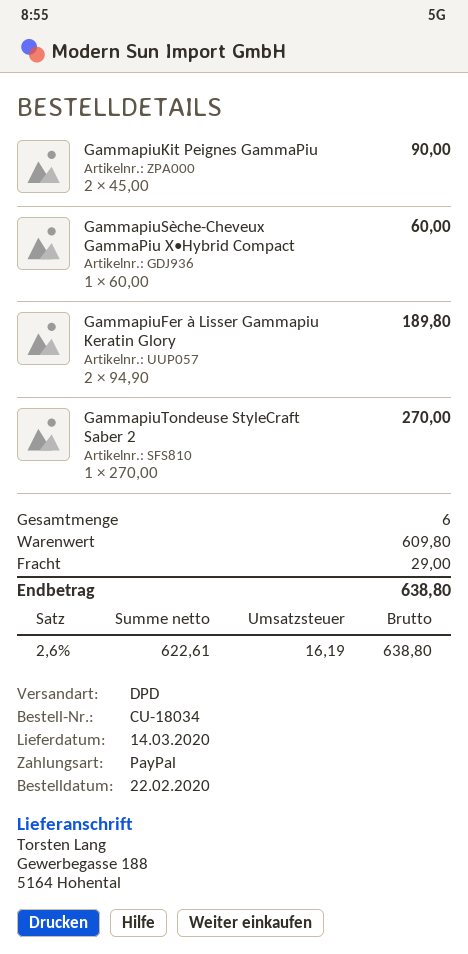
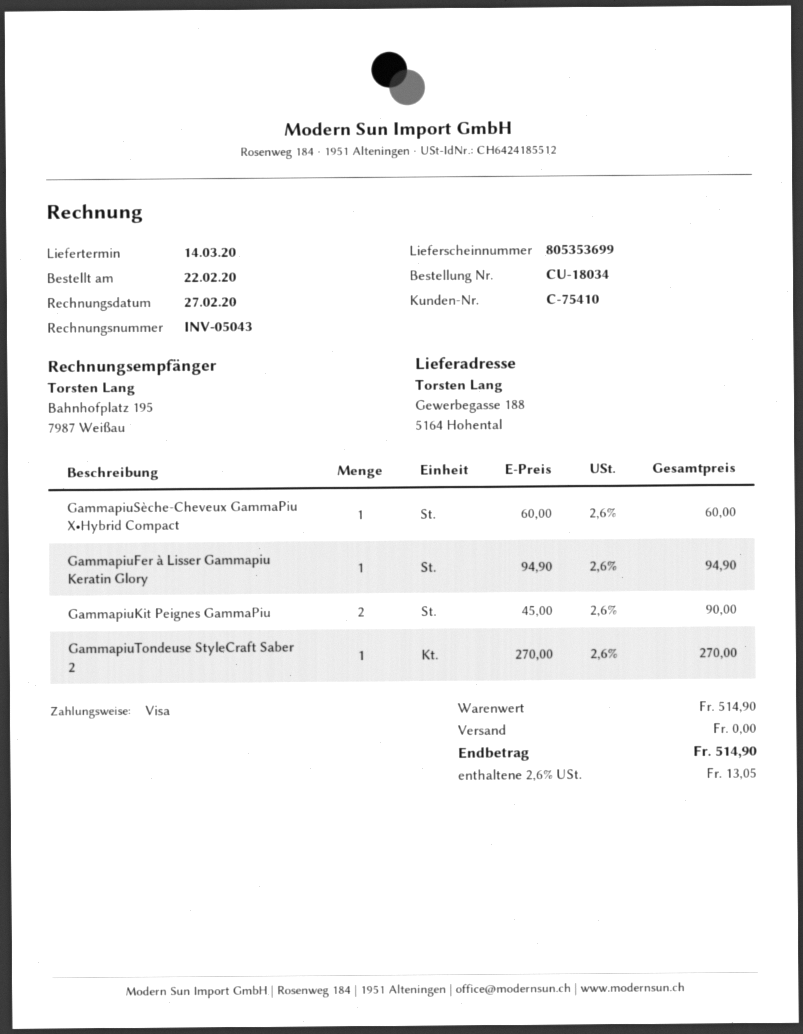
payment method: PayPal -> Visa
GammapiuFer à Lisser Gammapiu Keratin Glory: 2 x 94.90 = 189.80 -> 1 x 94.90 = 94.90
subtotal: 609.80 -> 514.90
shipping: 29.00 -> 0.00
tax: 2.6% = 16.19 -> 2.6% = 13.05
total: 638.80 -> 514.90

